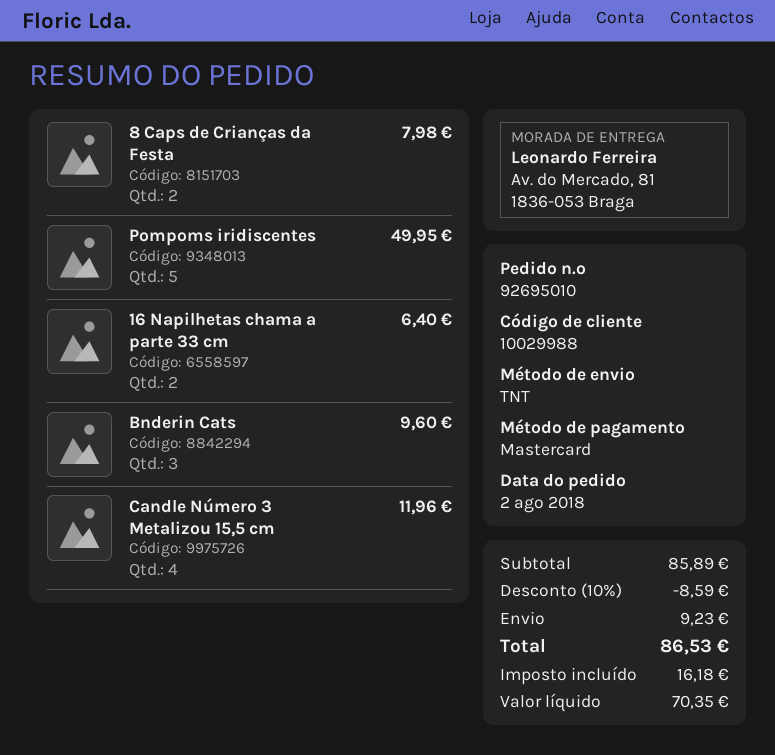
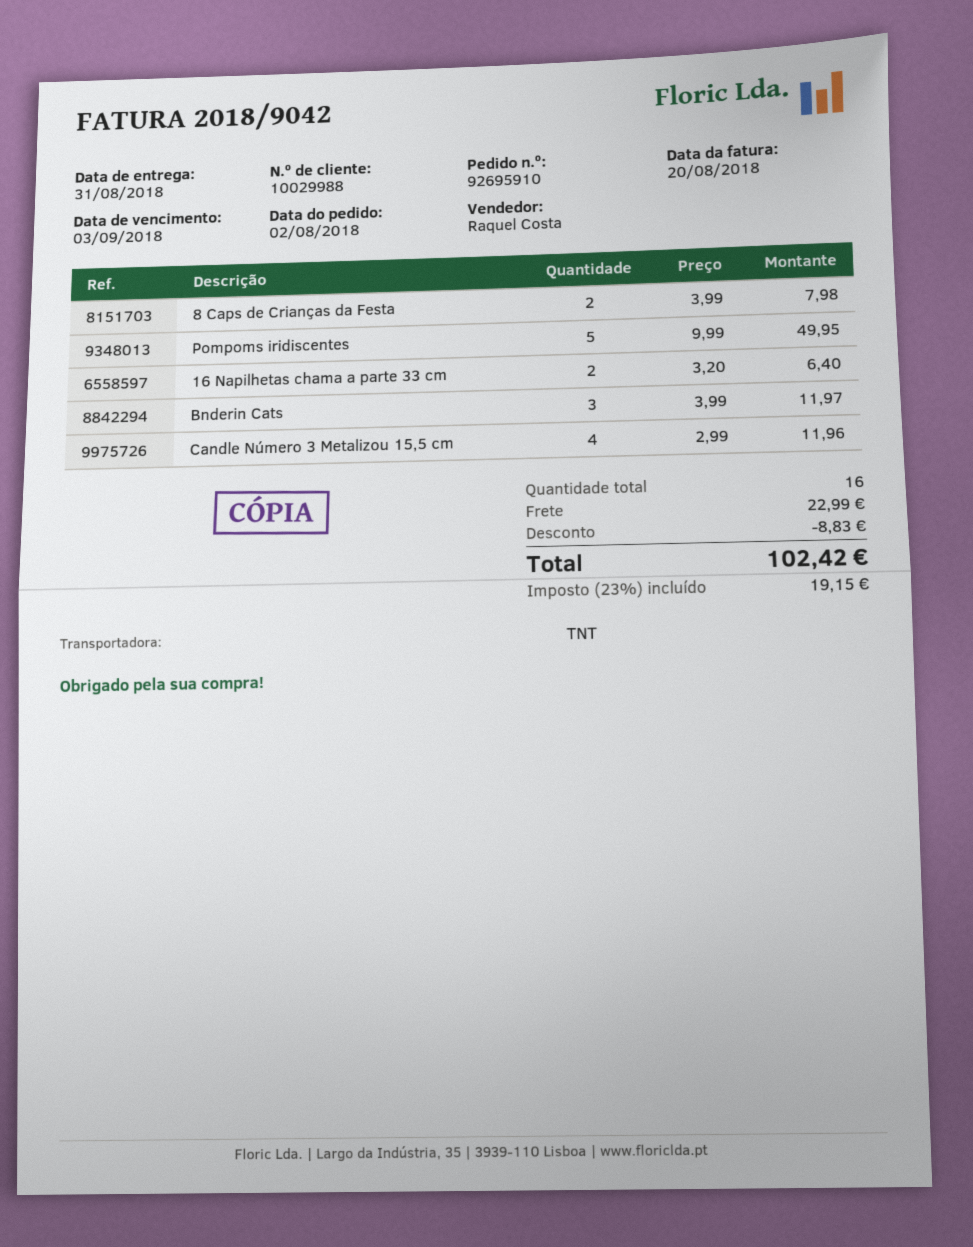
order number: 92695010 -> 92695910
Bnderin Cats: 3 for 9.60 -> 3 for 11.97
discount: 8.59 -> 8.83
shipping: 9.23 -> 22.99
tax: 16.18 -> 19.15
total: 86.53 -> 102.42

